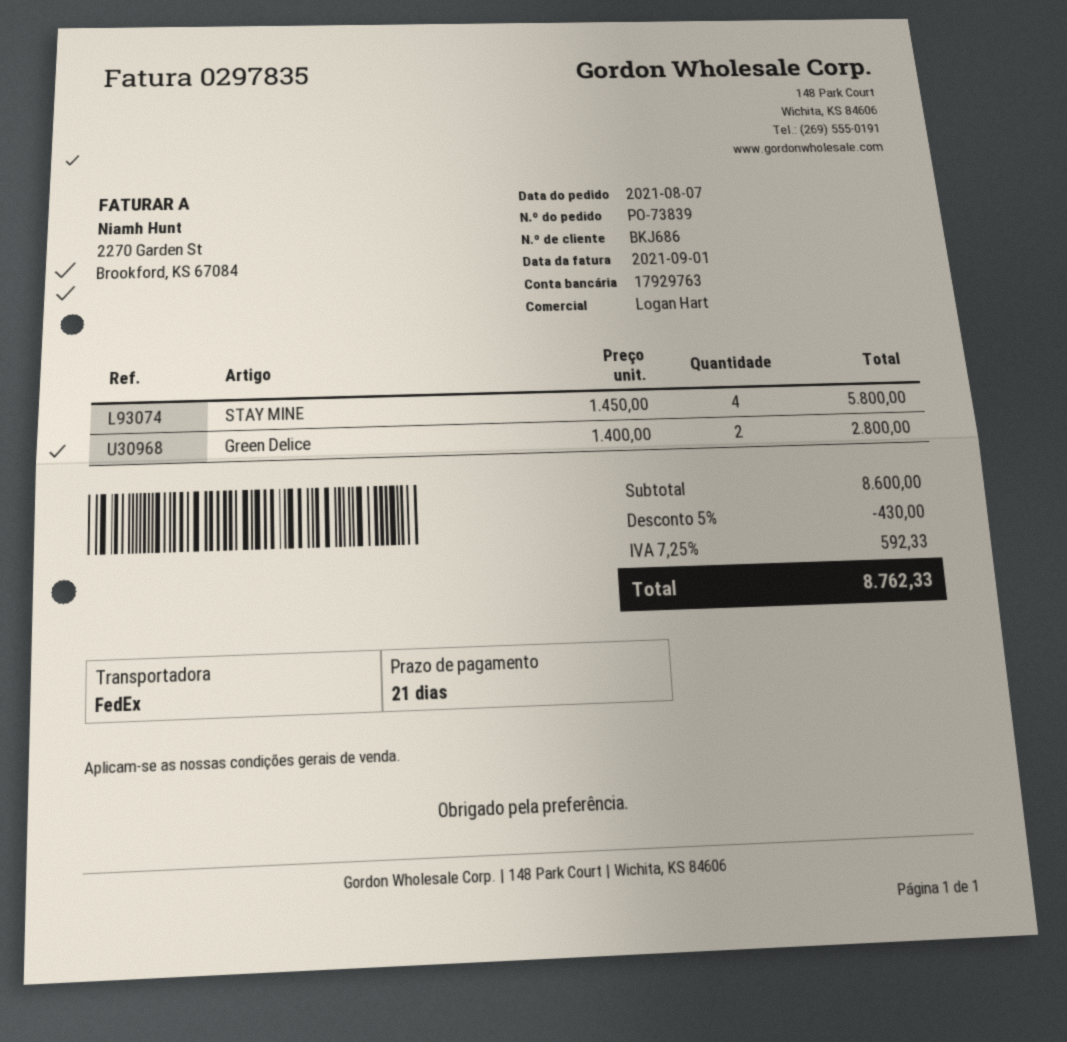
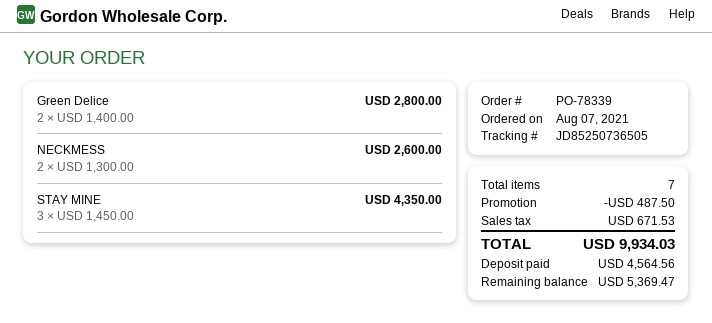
order number: PO-73839 -> PO-78339
STAY MINE: 4 x 1450.00 = 5800.00 -> 3 x 1450.00 = 4350.00
NECKMESS: none -> 2 x 1300.00 = 2600.00
discount: 430.00 -> 487.50
tax: 592.33 -> 671.53
total: 8762.33 -> 9934.03

